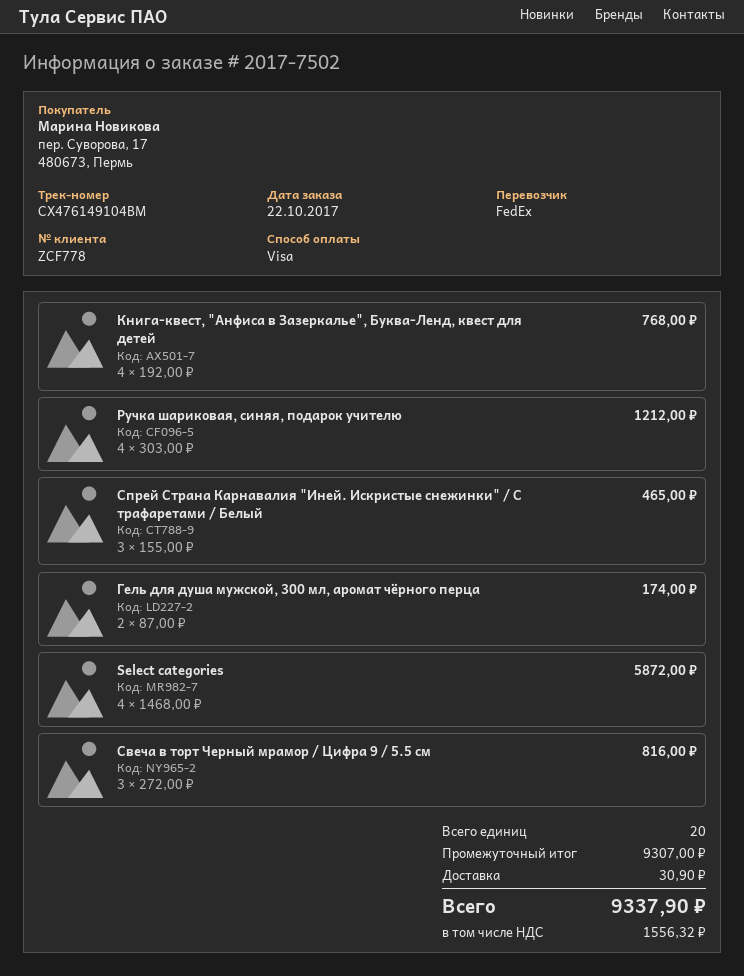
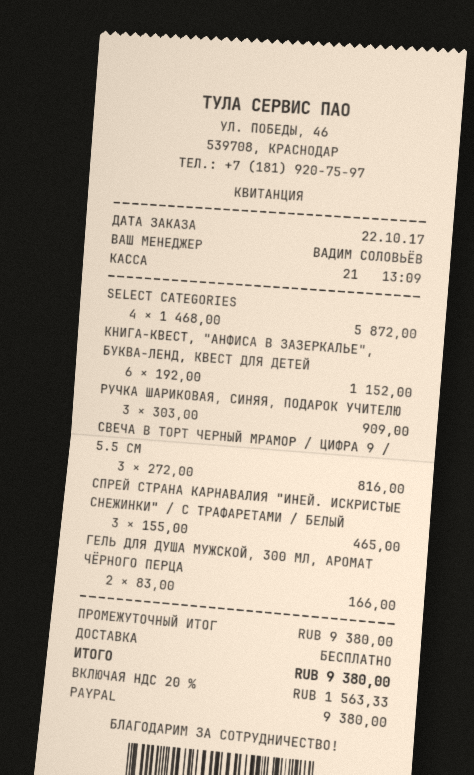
payment method: Visa -> PayPal
Книга-квест, "Анфиса в Зазеркалье", Буква-Ленд, квест для детей: 4 x 192.00 = 768.00 -> 6 x 192.00 = 1152.00
Ручка шариковая, синяя, подарок учителю: 4 x 303.00 = 1212.00 -> 3 x 303.00 = 909.00
Гель для душа мужской, 300 мл, аромат чёрного перца: 2 x 87.00 = 174.00 -> 2 x 83.00 = 166.00
subtotal: 9307.00 -> 9380.00
shipping: 30.90 -> 0.00
tax: 1556.32 -> 1563.33
total: 9337.90 -> 9380.00

